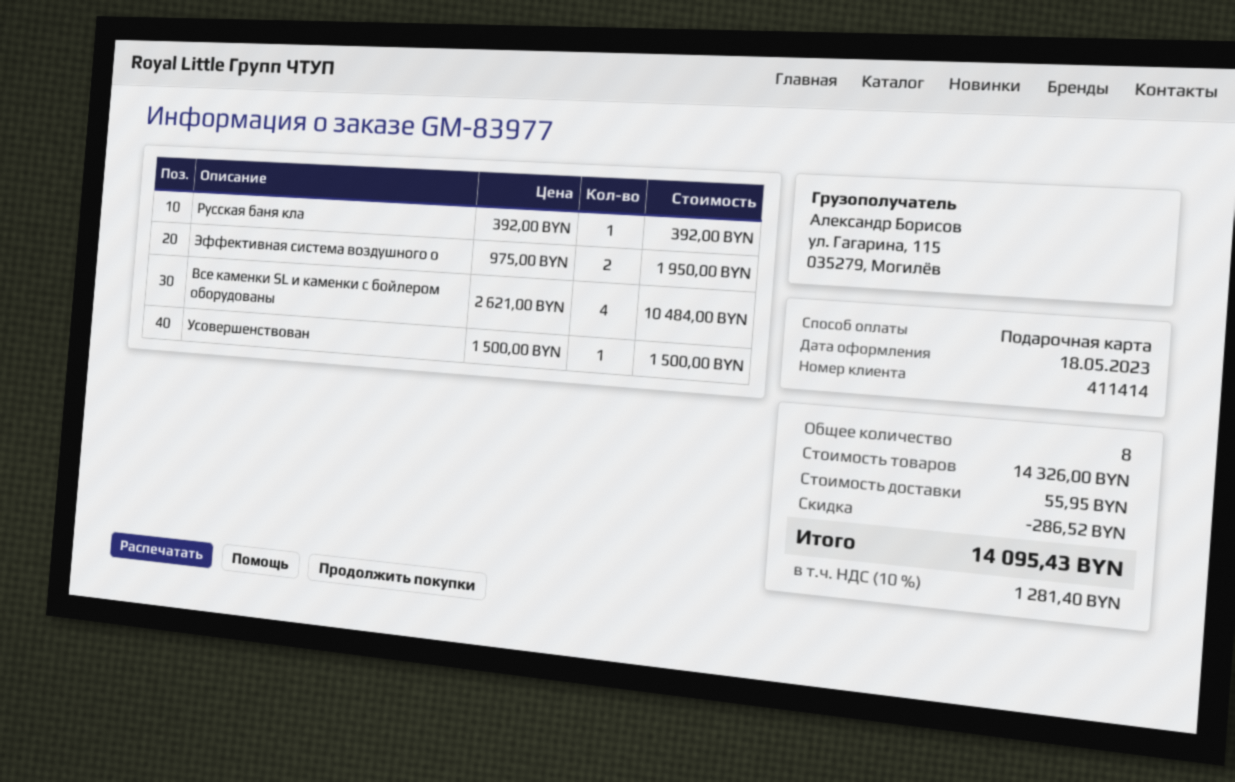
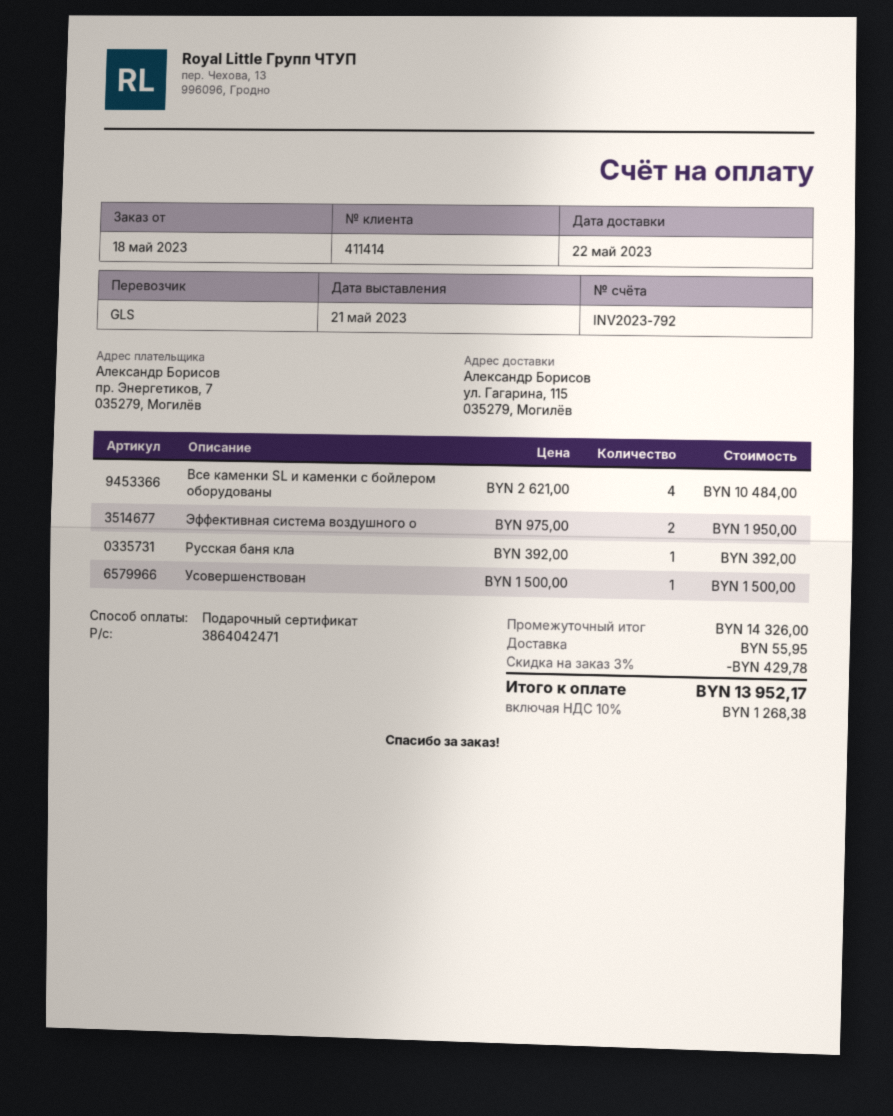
discount: 286.52 -> 429.78
tax: 10% = 1281.40 -> 10% = 1268.38
total: 14095.43 -> 13952.17

